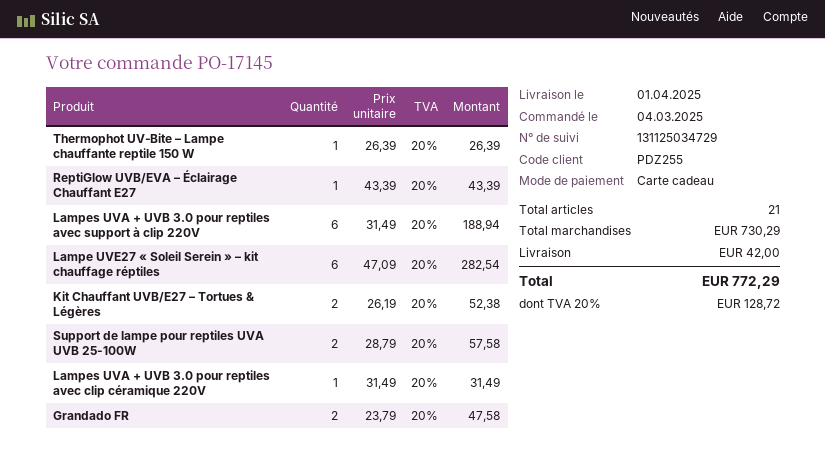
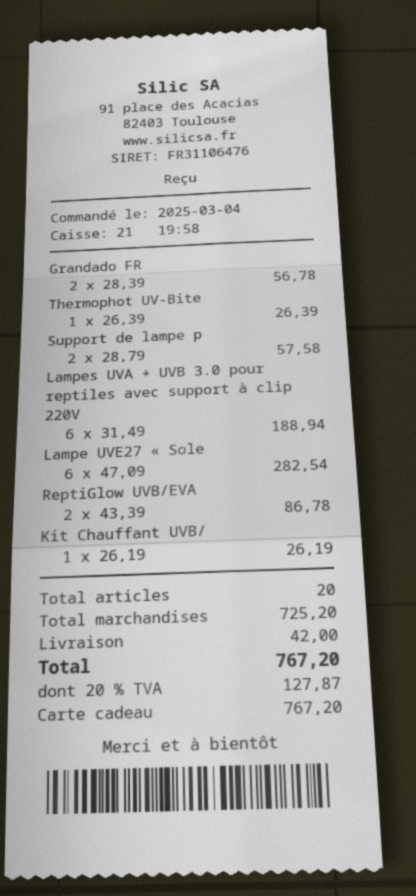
ReptiGlow UVB/EVA – Éclairage Chauffant E27: 1 x 43.39 = 43.39 -> 2 x 43.39 = 86.78
Kit Chauffant UVB/E27 – Tortues & Légères: 2 x 26.19 = 52.38 -> 1 x 26.19 = 26.19
Lampes UVA + UVB 3.0 pour reptiles avec clip céramique 220V: 1 x 31.49 = 31.49 -> none
Grandado FR: 2 x 23.79 = 47.58 -> 2 x 28.39 = 56.78
total quantity: 21 -> 20
subtotal: 730.29 -> 725.20
tax: 20% = 128.72 -> 20% = 127.87
total: 772.29 -> 767.20

